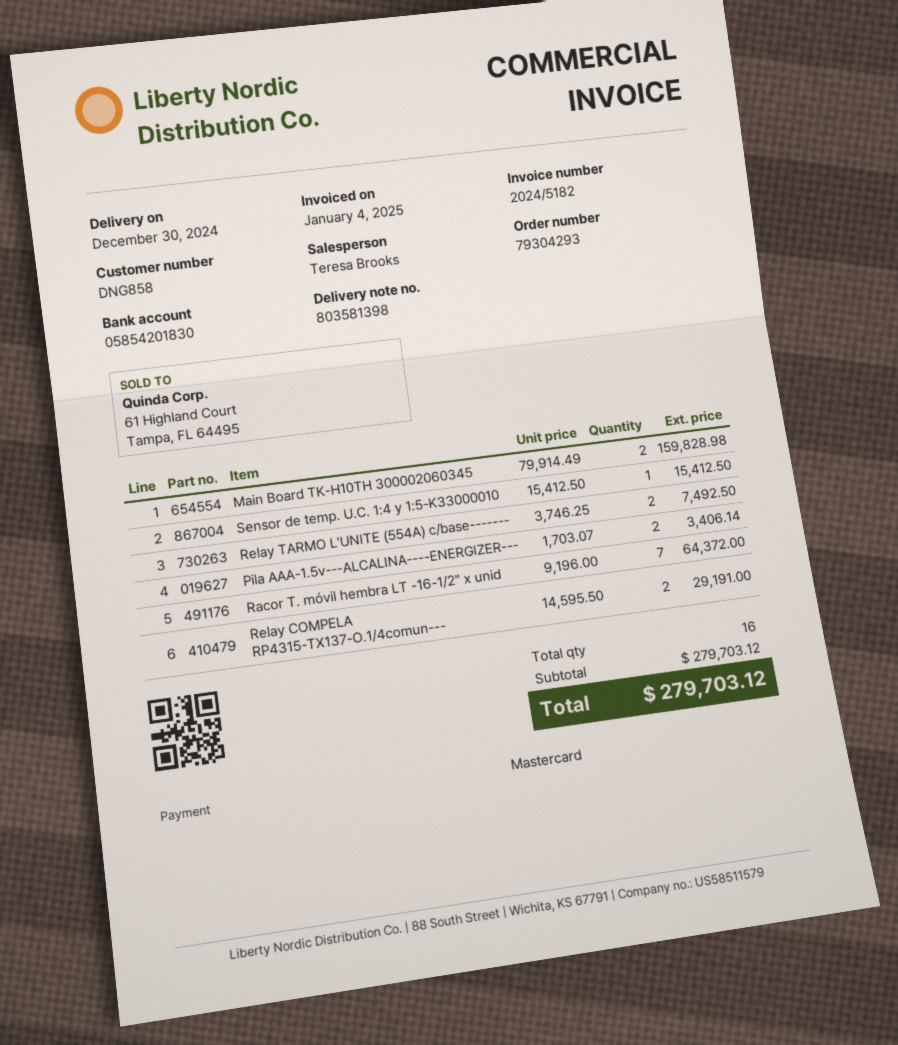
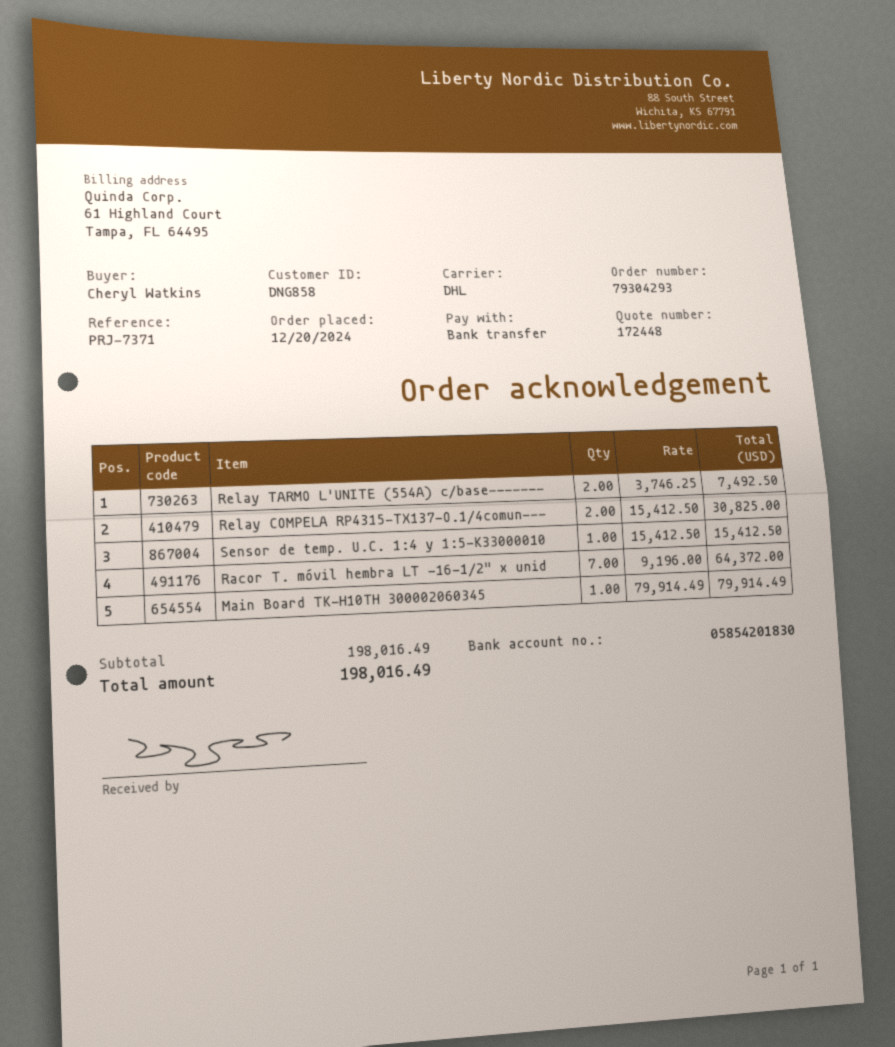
payment method: Mastercard -> bank transfer
Main Board TK-H10TH 300002060345: 2 x 79914.49 = 159828.98 -> 1 x 79914.49 = 79914.49
Pila AAA-1.5v---ALCALINA----ENERGIZER---: 2 x 1703.07 = 3406.14 -> none
Relay COMPELA RP4315-TX137-O.1/4comun---: 2 x 14595.50 = 29191.00 -> 2 x 15412.50 = 30825.00
subtotal: 279703.12 -> 198016.49
total: 279703.12 -> 198016.49

